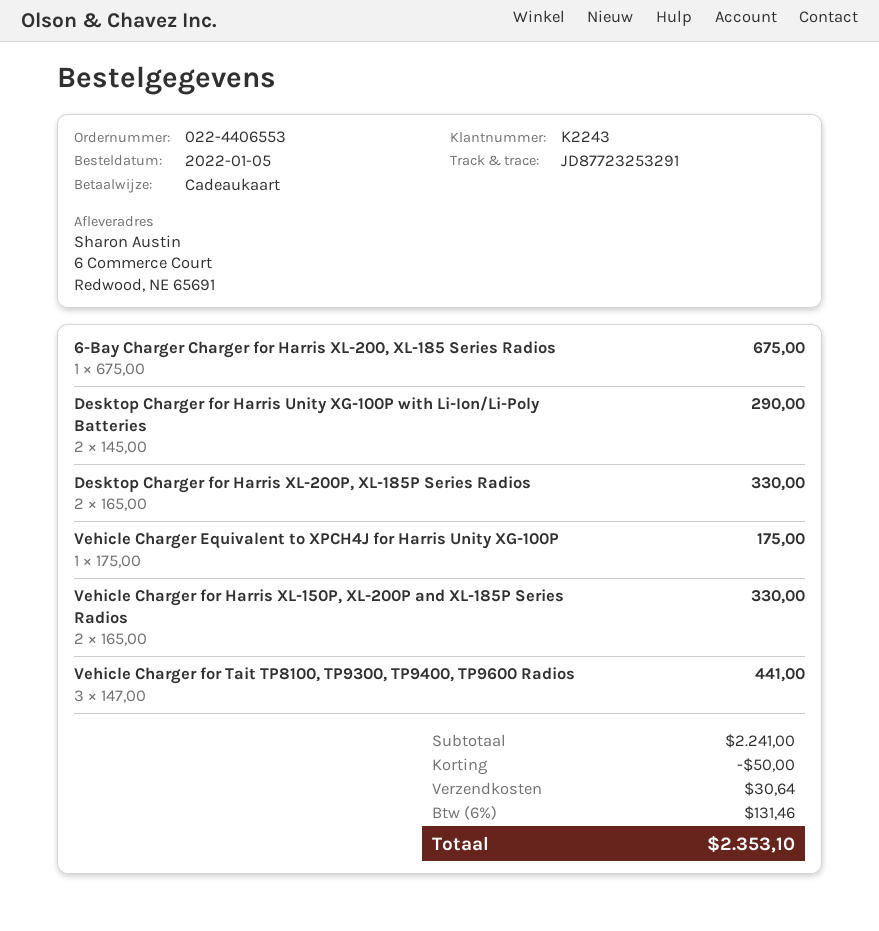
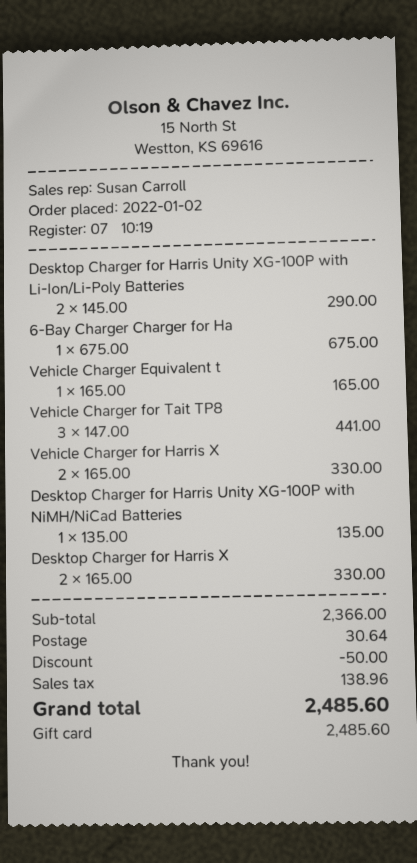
order date: 2022-01-05 -> 2022-01-02
Vehicle Charger Equivalent to XPCH4J for Harris Unity XG-100P: 1 x 175.00 = 175.00 -> 1 x 165.00 = 165.00
Desktop Charger for Harris Unity XG-100P with NiMH/NiCad Batteries: none -> 1 x 135.00 = 135.00
subtotal: 2241.00 -> 2366.00
tax: 131.46 -> 138.96
total: 2353.10 -> 2485.60

